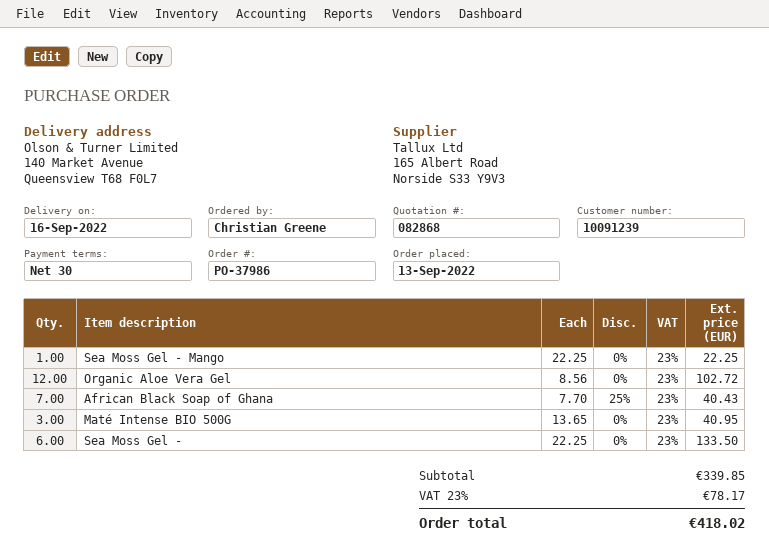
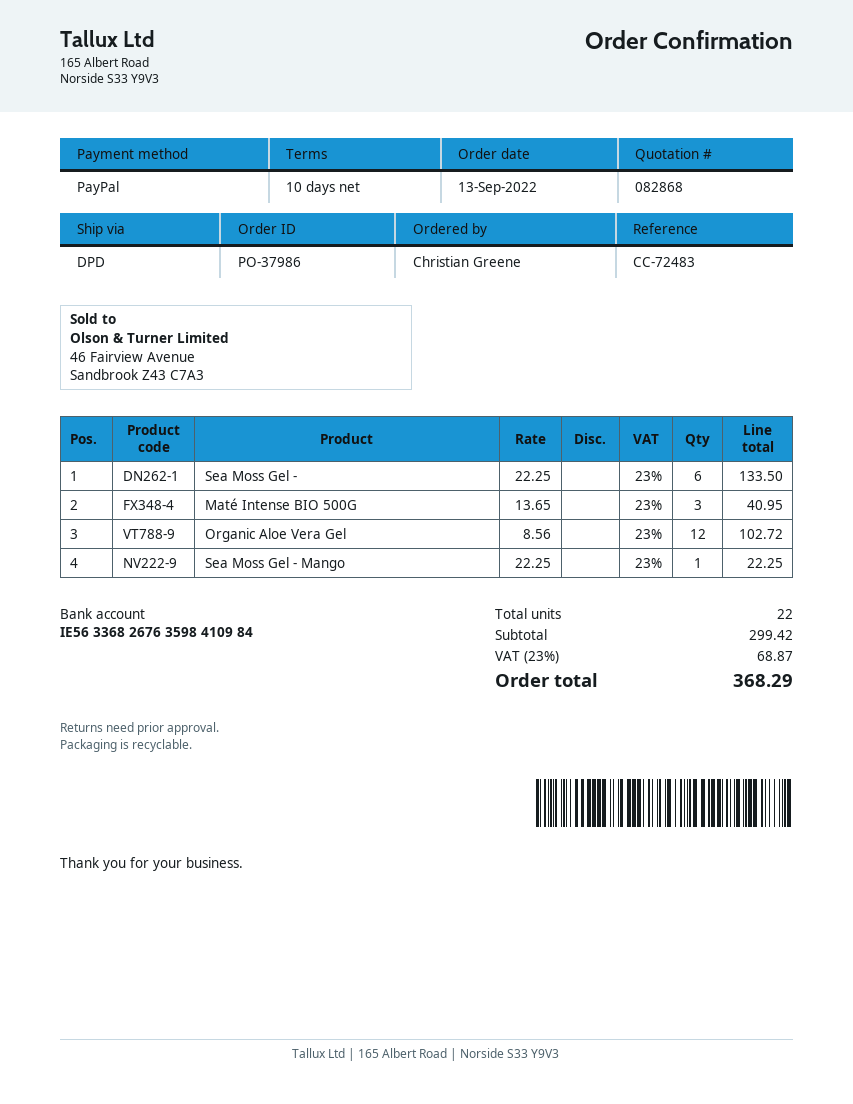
payment terms: 30 days -> 10 days
African Black Soap of Ghana: 7 x 7.70 - 25% = 40.43 -> none
subtotal: 339.85 -> 299.42
tax: 23% = 78.17 -> 23% = 68.87
total: 418.02 -> 368.29

